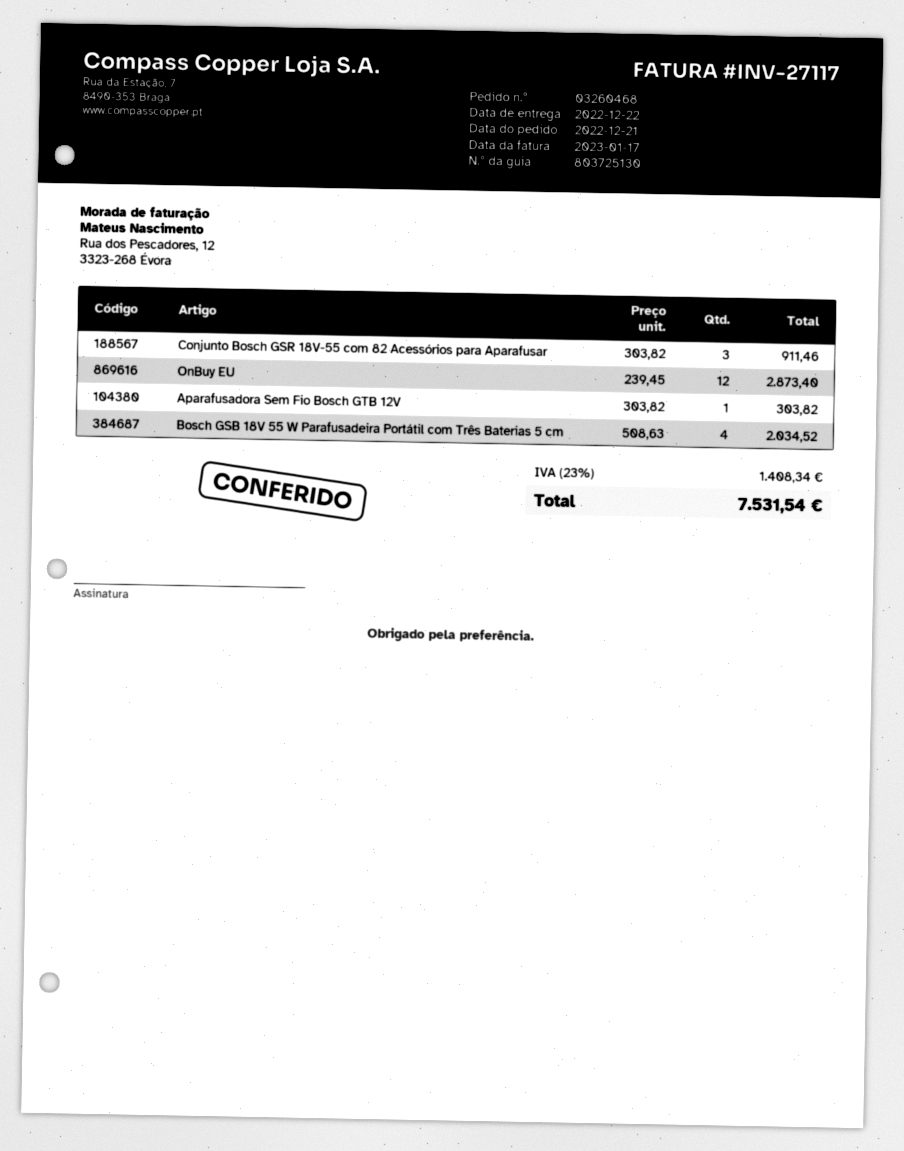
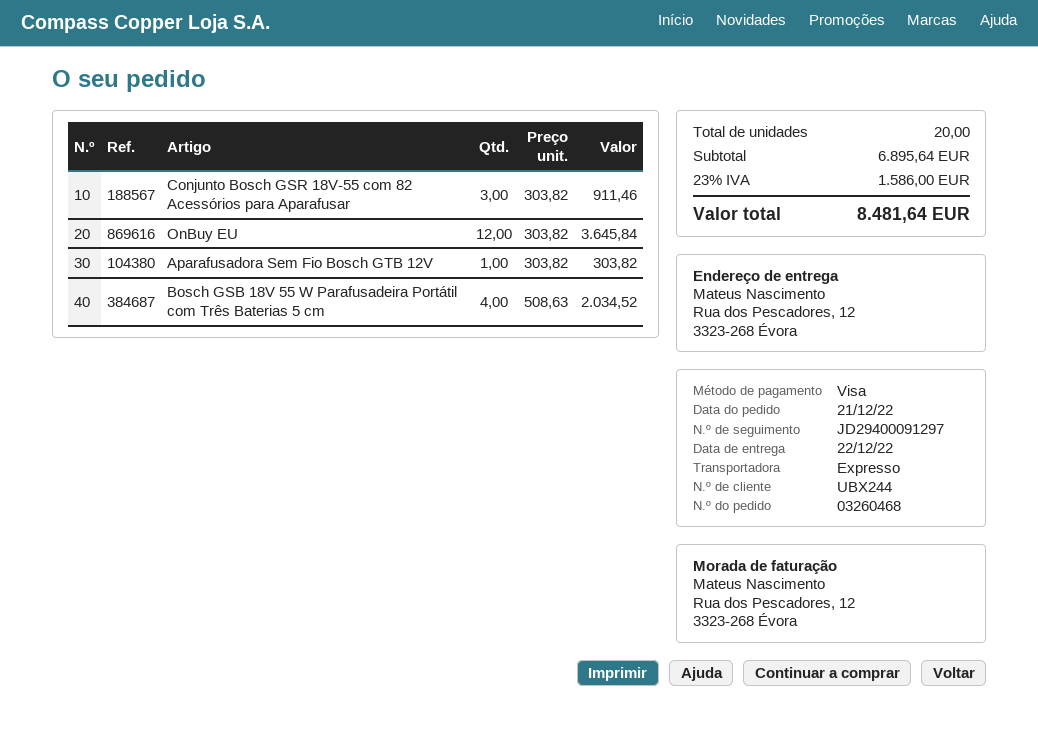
OnBuy EU: 12 x 239.45 = 2873.40 -> 12 x 303.82 = 3645.84
tax: 23% = 1408.34 -> 23% = 1586.00
total: 7531.54 -> 8481.64

